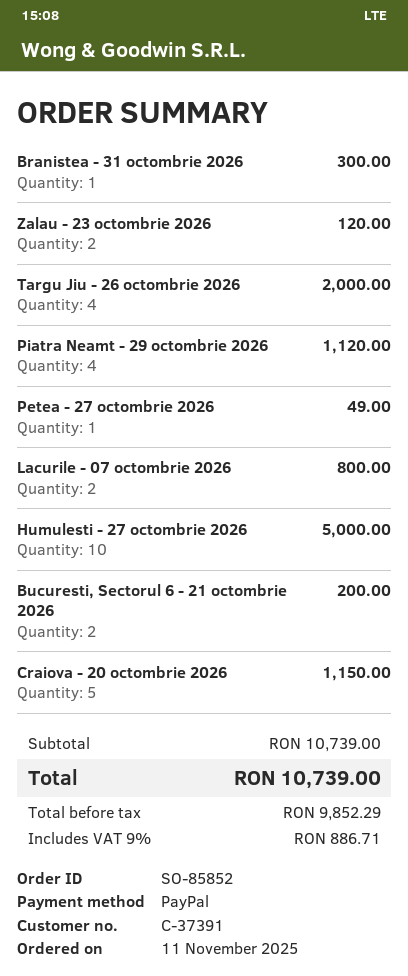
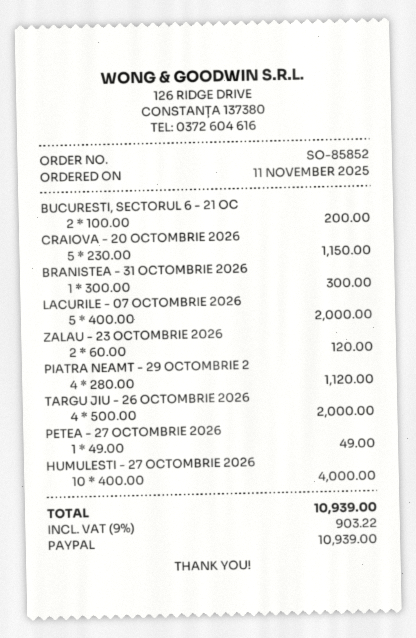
Lacurile - 07 octombrie 2026: 2 for 800.00 -> 5 for 2000.00
Humulesti - 27 octombrie 2026: 10 for 5000.00 -> 10 for 4000.00
tax: 9% = 886.71 -> 9% = 903.22
total: 10739.00 -> 10939.00

